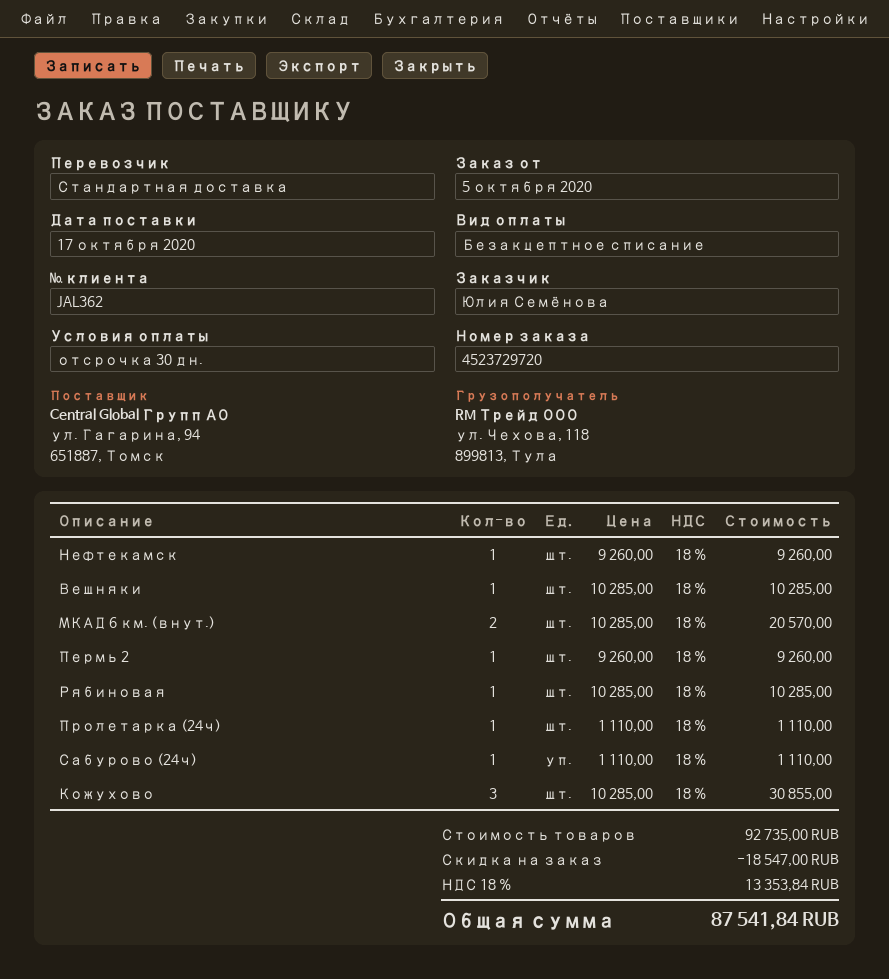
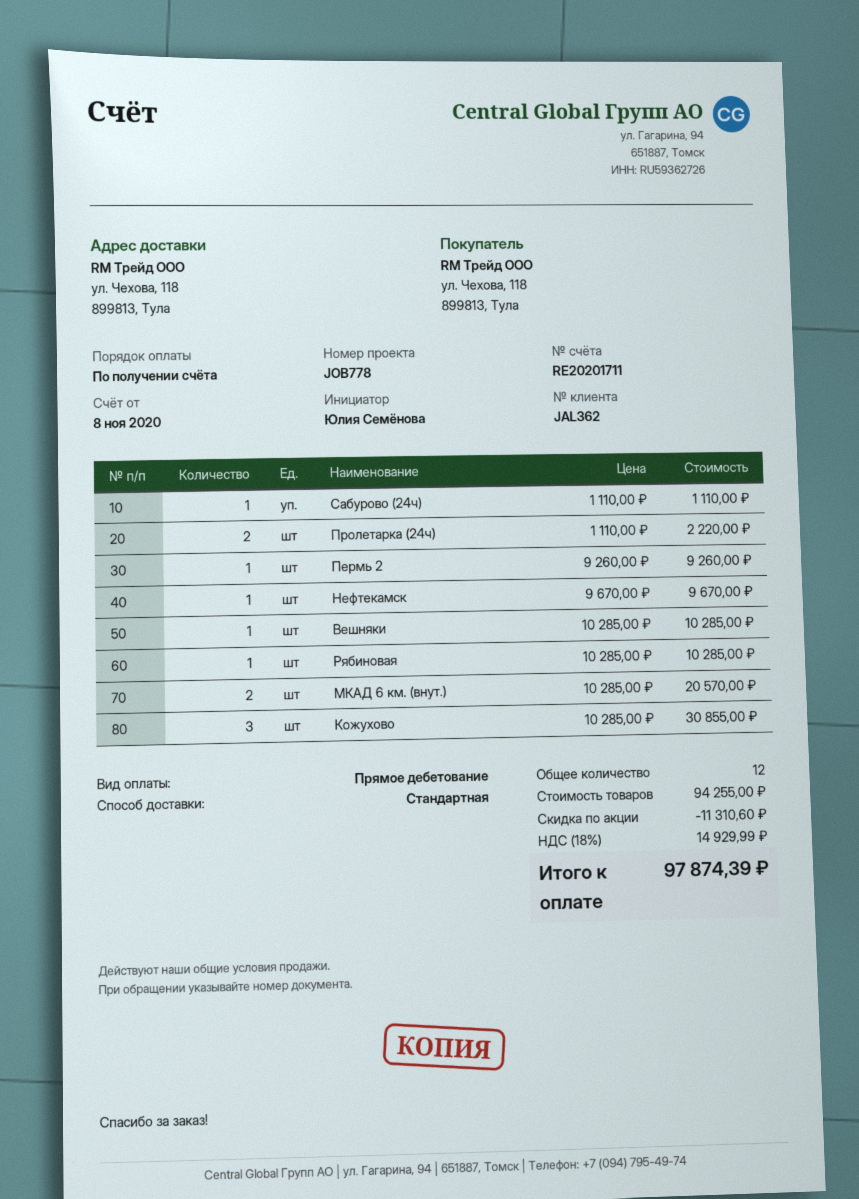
payment terms: 30 days -> on receipt
Нефтекамск: 1 x 9260.00 = 9260.00 -> 1 x 9670.00 = 9670.00
Пролетарка (24ч): 1 x 1110.00 = 1110.00 -> 2 x 1110.00 = 2220.00
subtotal: 92735.00 -> 94255.00
discount: 18547.00 -> 11310.60
tax: 18% = 13353.84 -> 18% = 14929.99
total: 87541.84 -> 97874.39

